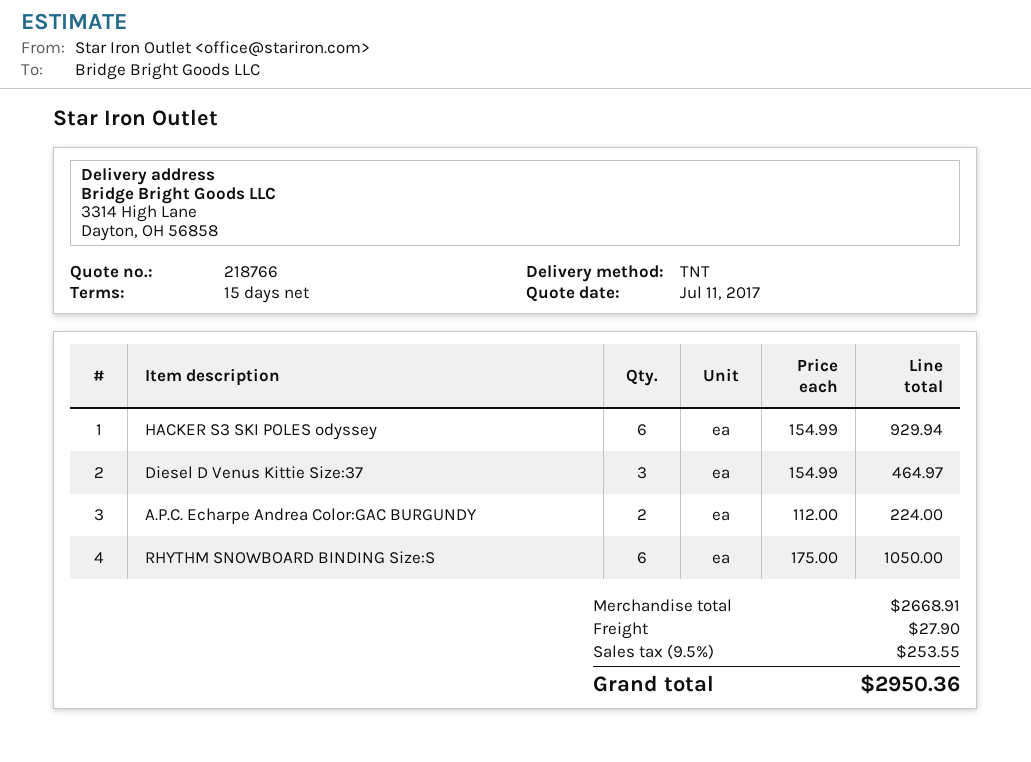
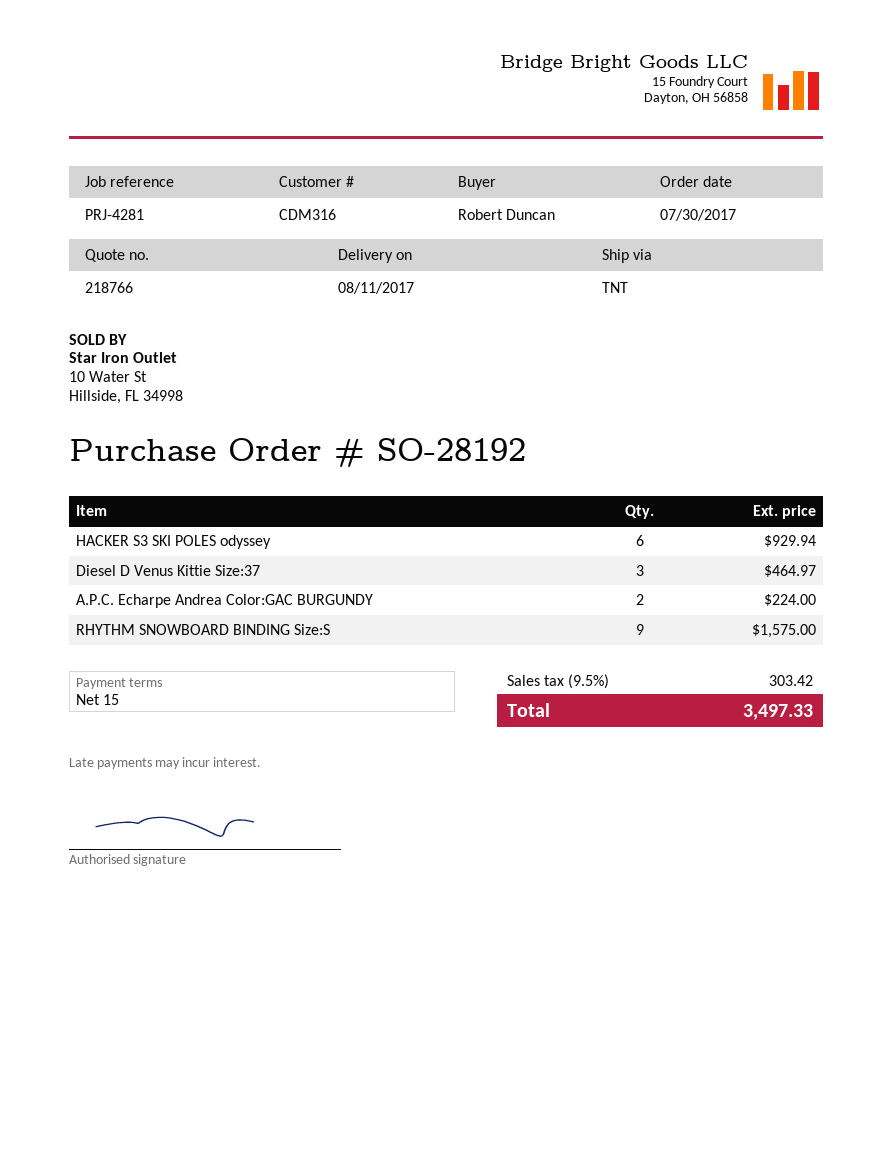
RHYTHM SNOWBOARD BINDING Size:S: 6 for 1050.00 -> 9 for 1575.00
shipping: 27.90 -> none
tax: 9.5% = 253.55 -> 9.5% = 303.42
total: 2950.36 -> 3497.33

